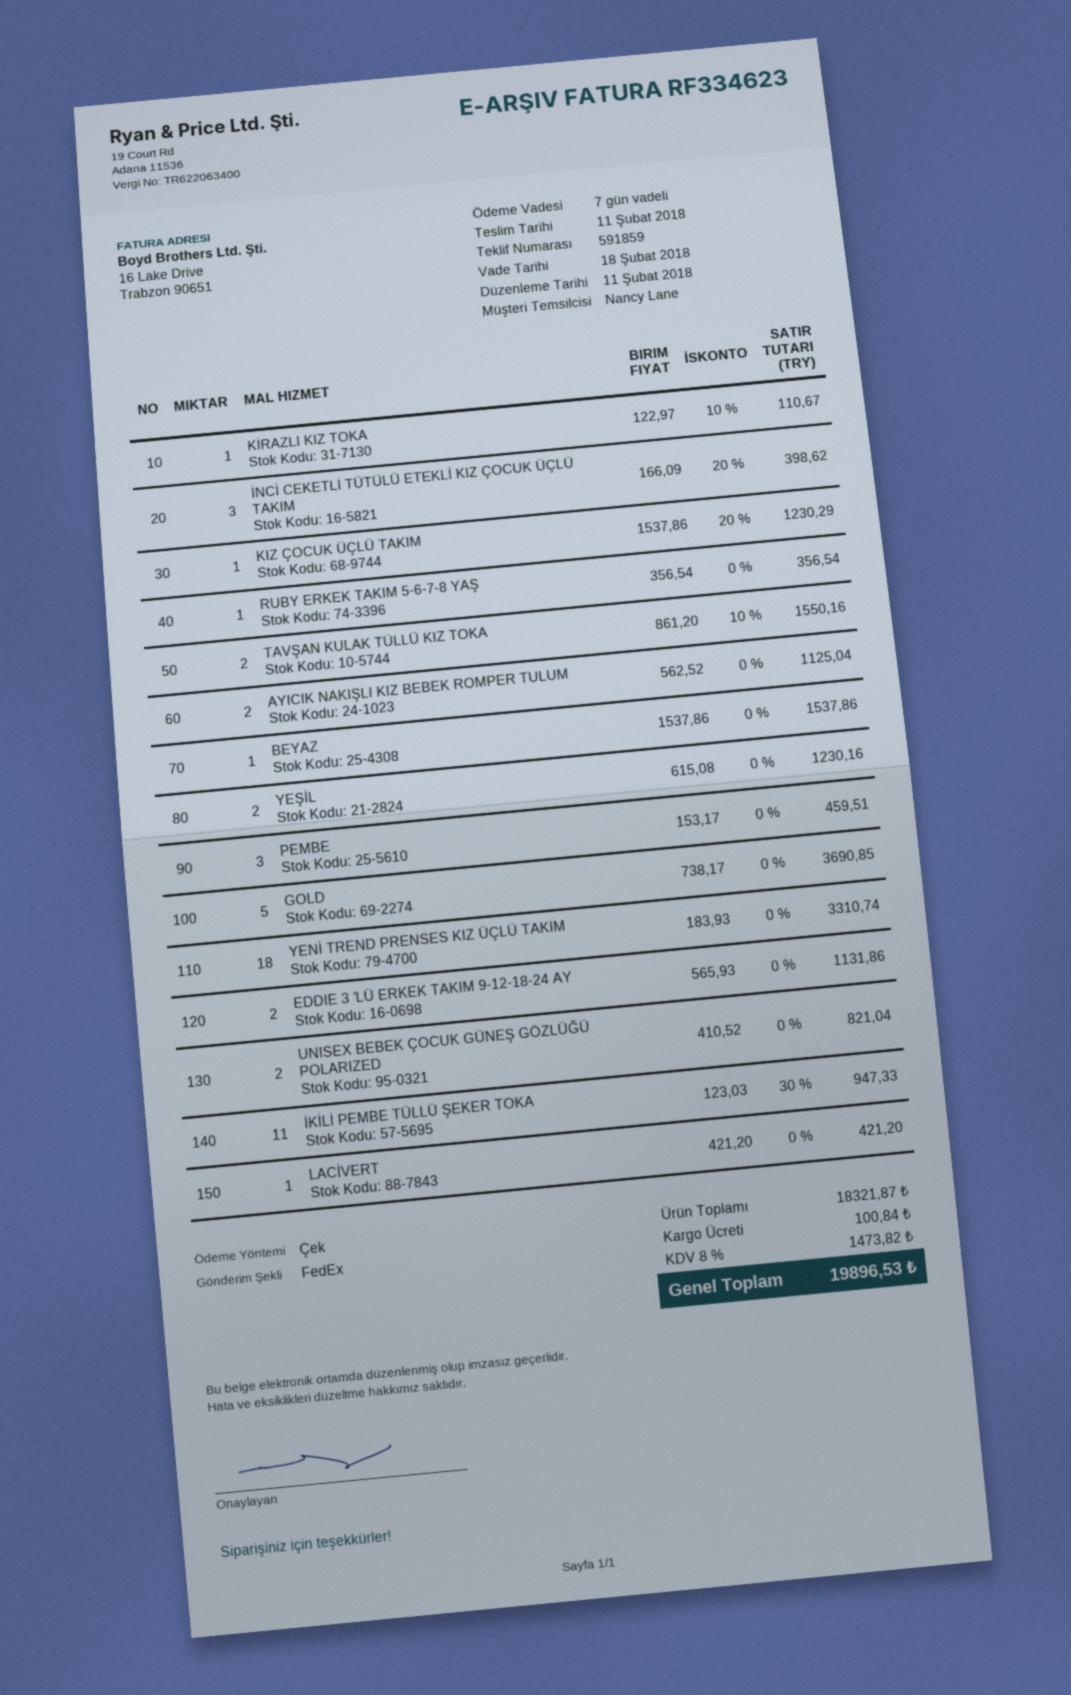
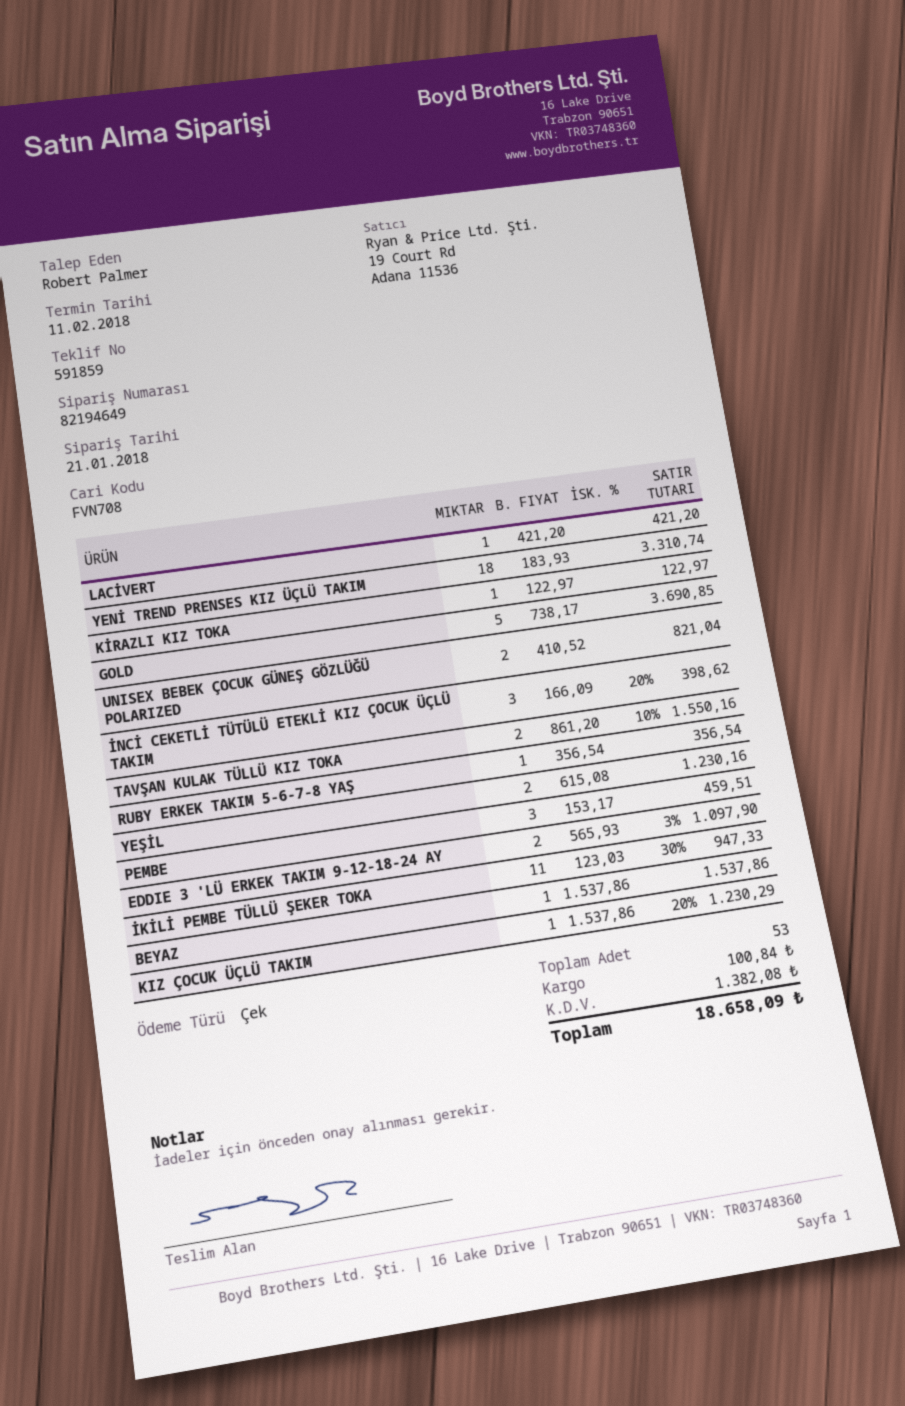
KİRAZLI KIZ TOKA: 1 x 122.97 - 10% = 110.67 -> 1 x 122.97 = 122.97
AYICIK NAKIŞLI KIZ BEBEK ROMPER TULUM: 2 x 562.52 = 1125.04 -> none
EDDIE 3 'LÜ ERKEK TAKIM 9-12-18-24 AY: 2 x 565.93 = 1131.86 -> 2 x 565.93 - 3% = 1097.90
tax: 1473.82 -> 1382.08
total: 19896.53 -> 18658.09

